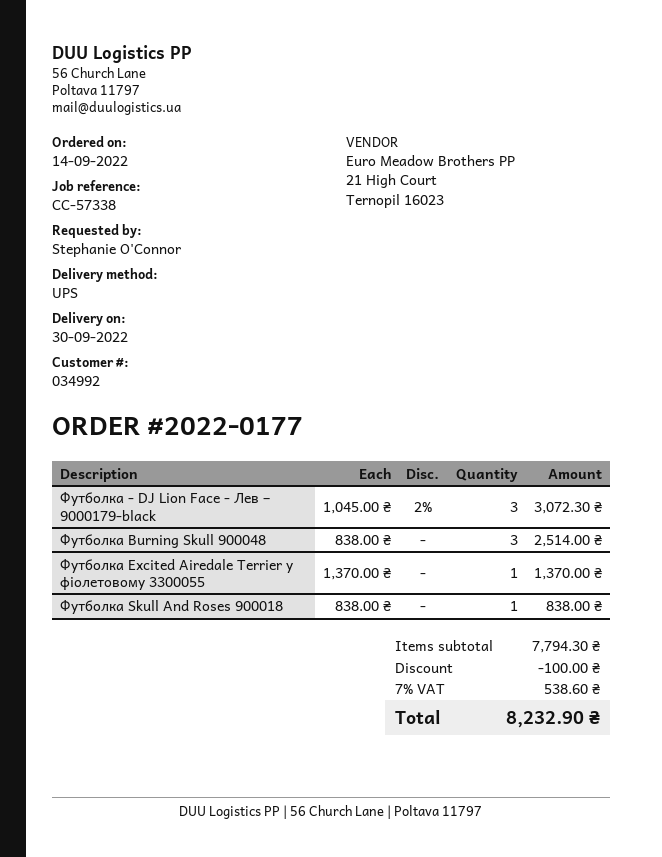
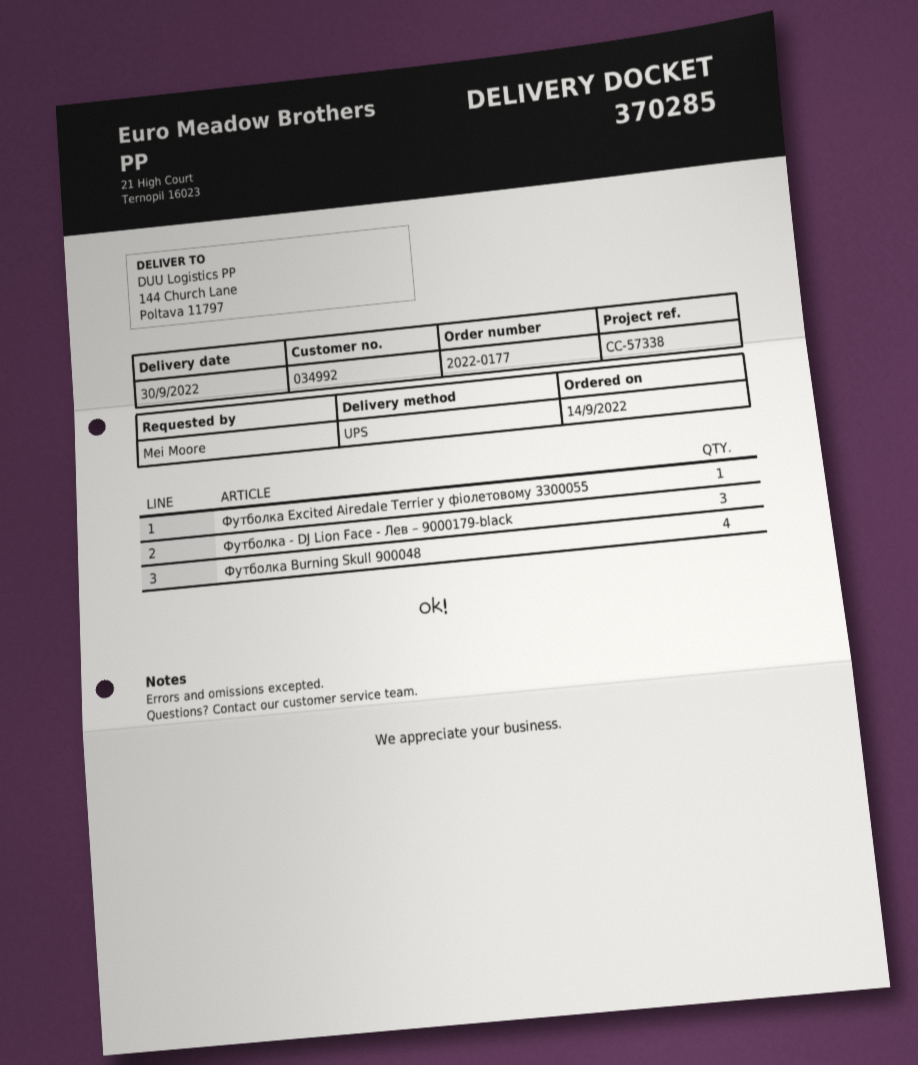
ordered by: Stephanie O'Connor -> Mei Moore
Футболка Burning Skull 900048: 3 -> 4
Футболка Skull And Roses 900018: 1 -> none

